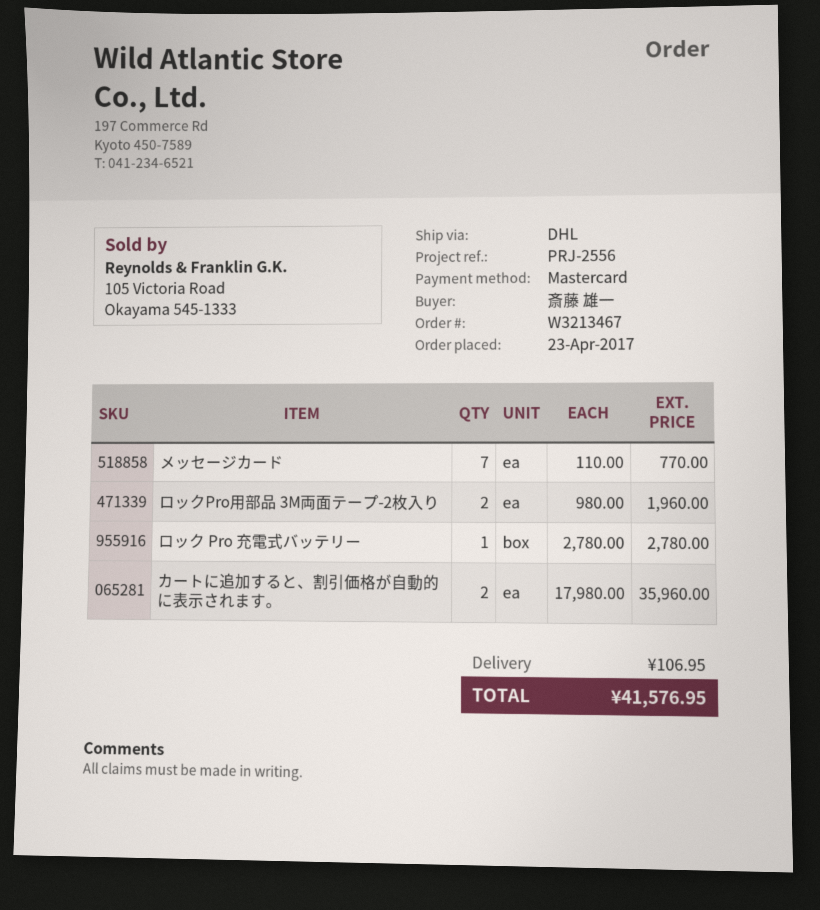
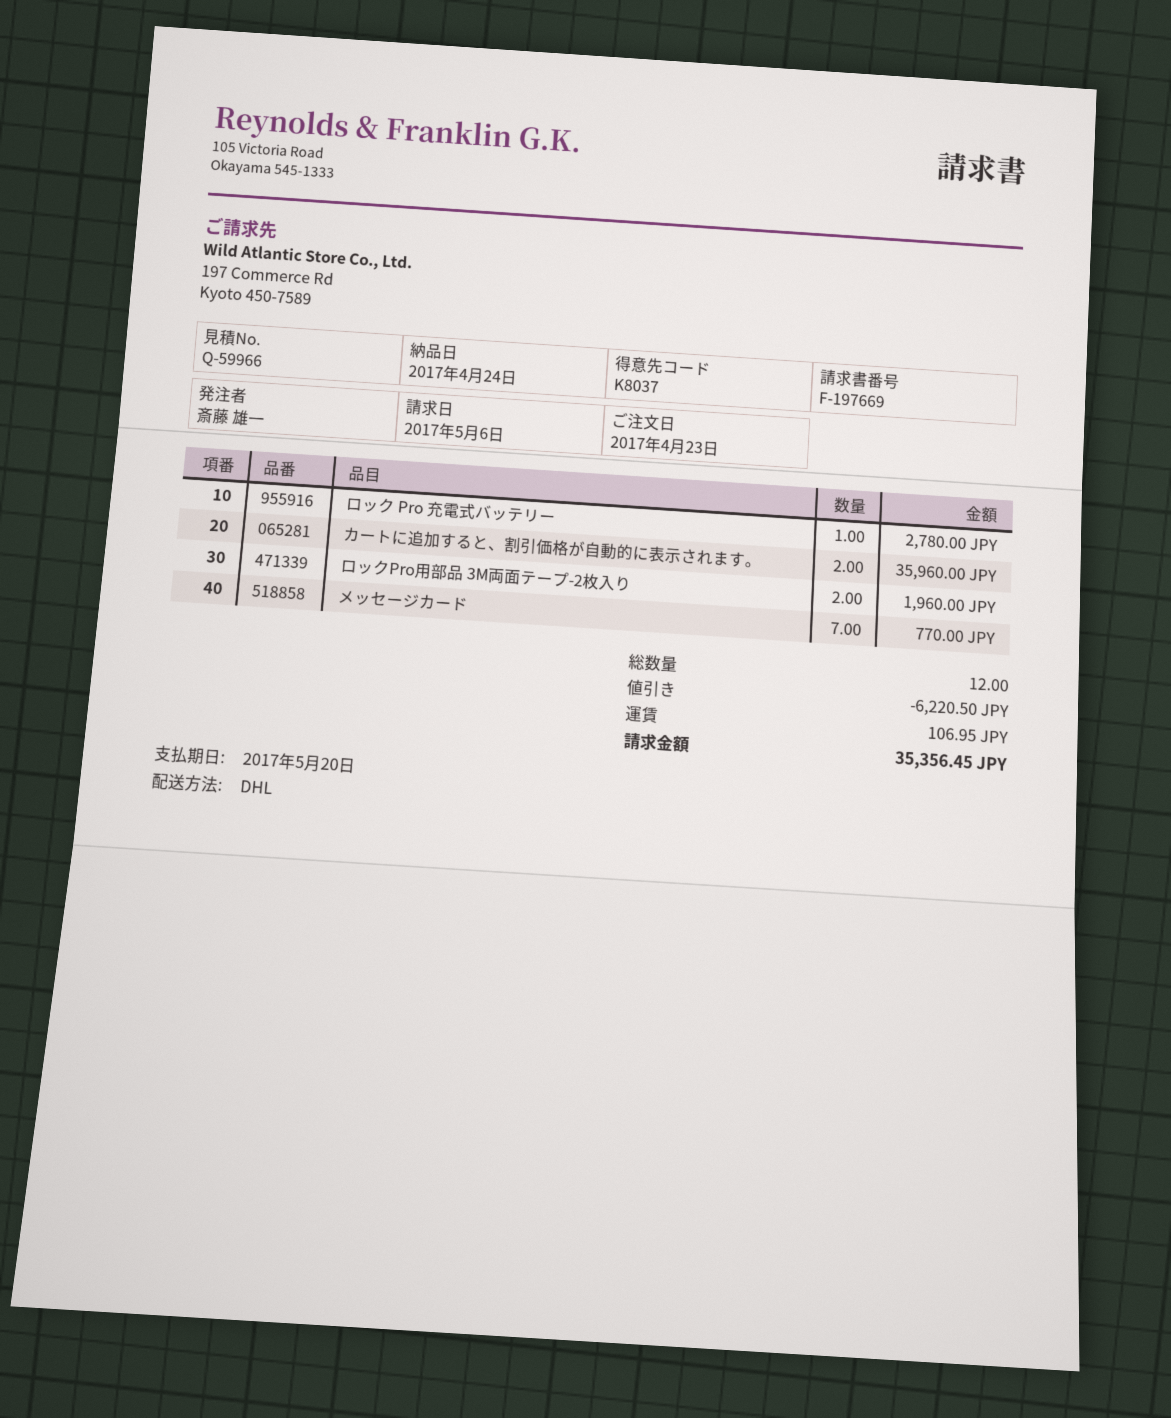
discount: none -> 6220.50
total: 41576.95 -> 35356.45

